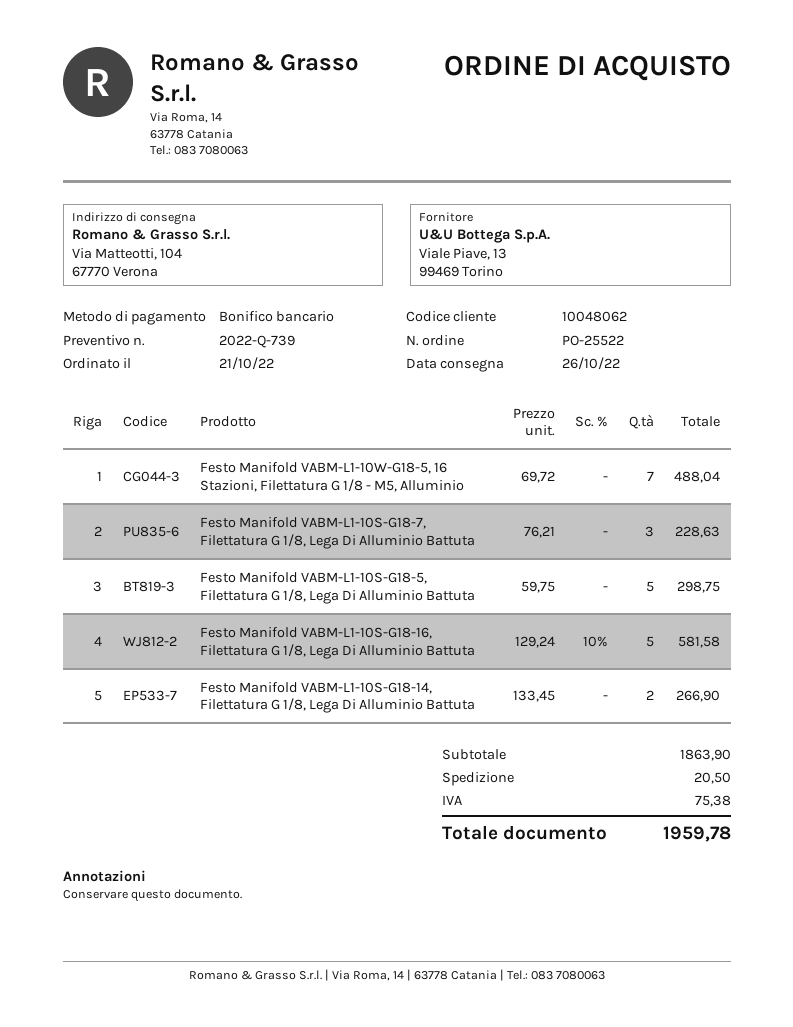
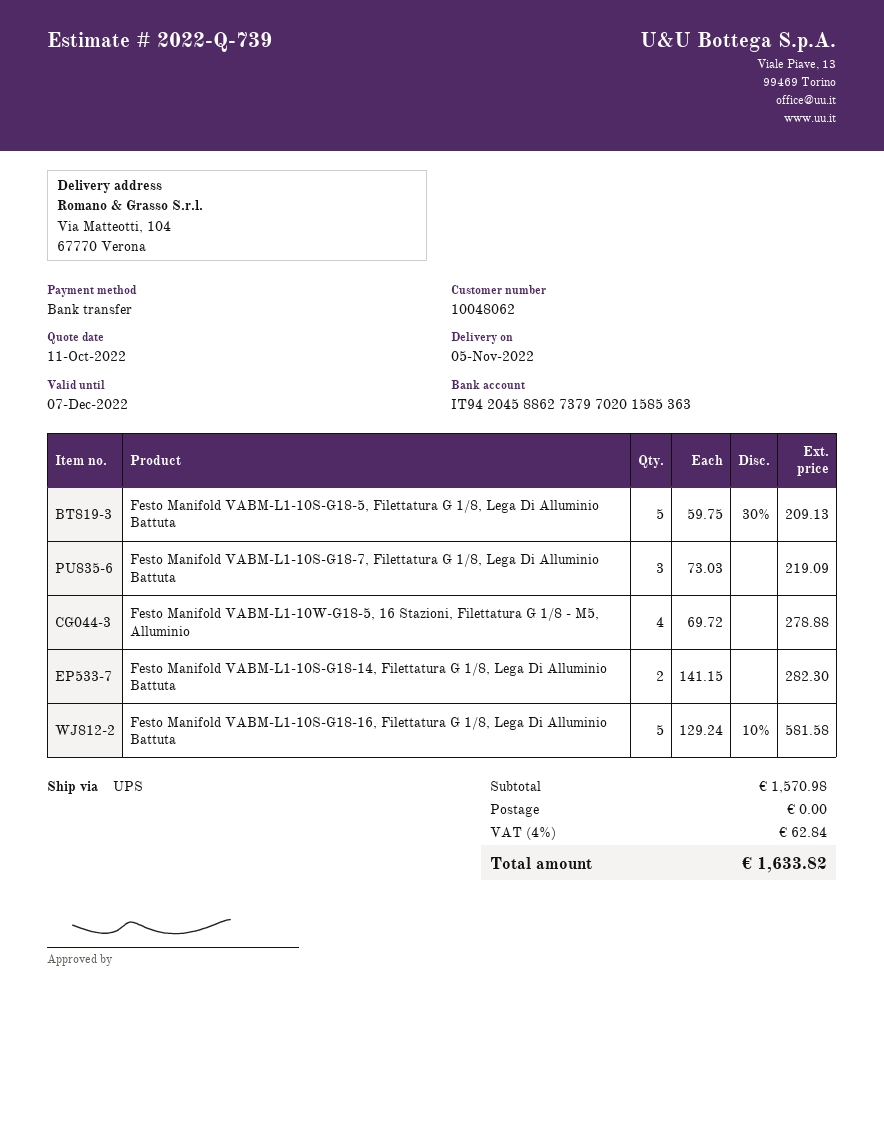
delivery date: 2022-10-26 -> 2022-11-05
Festo Manifold VABM-L1-10W-G18-5, 16 Stazioni, Filettatura G 1/8 - M5, Alluminio: 7 x 69.72 = 488.04 -> 4 x 69.72 = 278.88
Festo Manifold VABM-L1-10S-G18-7, Filettatura G 1/8, Lega Di Alluminio Battuta: 3 x 76.21 = 228.63 -> 3 x 73.03 = 219.09
Festo Manifold VABM-L1-10S-G18-5, Filettatura G 1/8, Lega Di Alluminio Battuta: 5 x 59.75 = 298.75 -> 5 x 59.75 - 30% = 209.13
Festo Manifold VABM-L1-10S-G18-14, Filettatura G 1/8, Lega Di Alluminio Battuta: 2 x 133.45 = 266.90 -> 2 x 141.15 = 282.30
subtotal: 1863.90 -> 1570.98
shipping: 20.50 -> 0.00
tax: 75.38 -> 62.84
total: 1959.78 -> 1633.82

